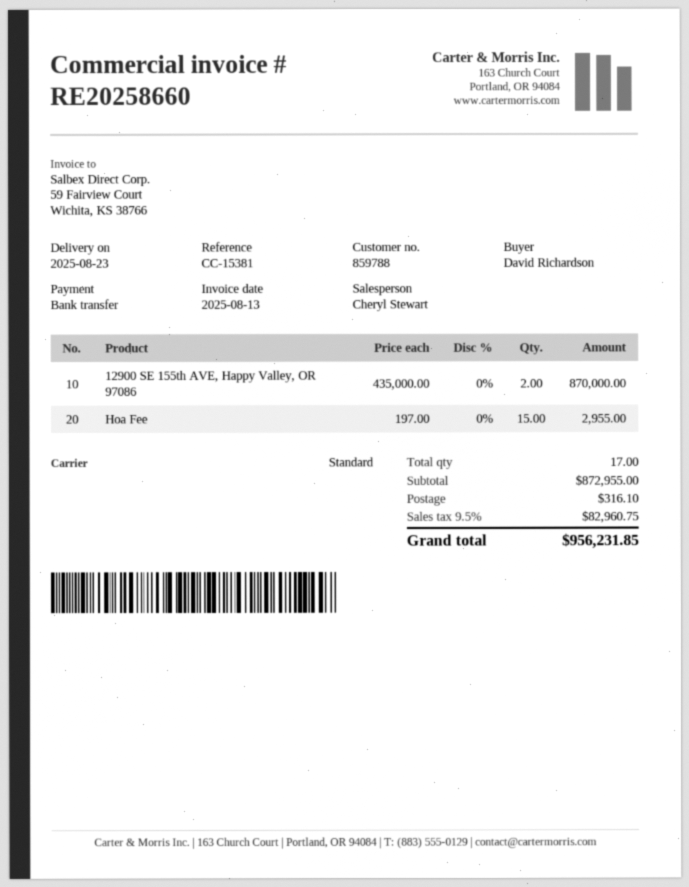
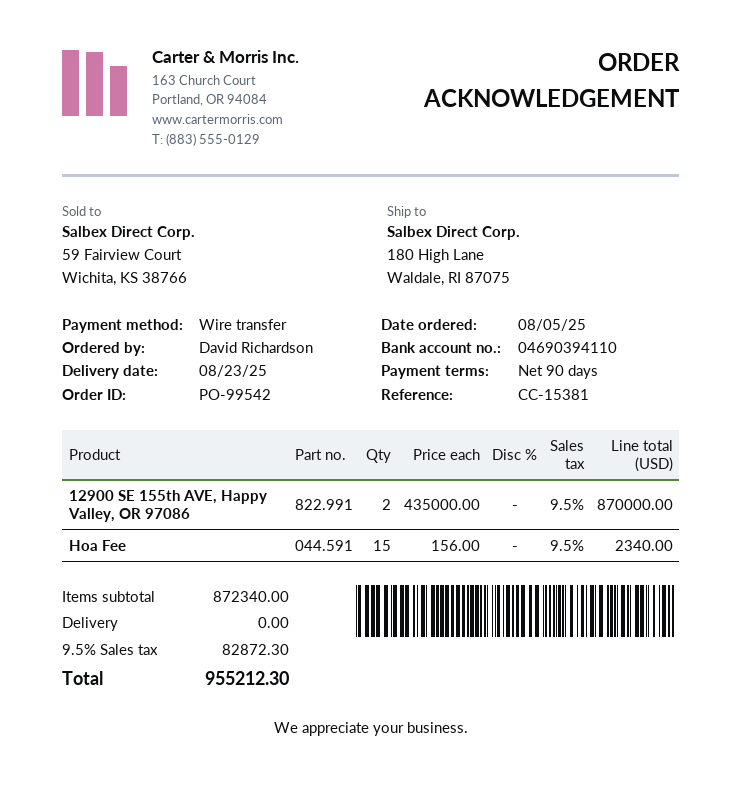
Hoa Fee: 15 x 197.00 = 2955.00 -> 15 x 156.00 = 2340.00
subtotal: 872955.00 -> 872340.00
shipping: 316.10 -> 0.00
tax: 9.5% = 82960.75 -> 9.5% = 82872.30
total: 956231.85 -> 955212.30

